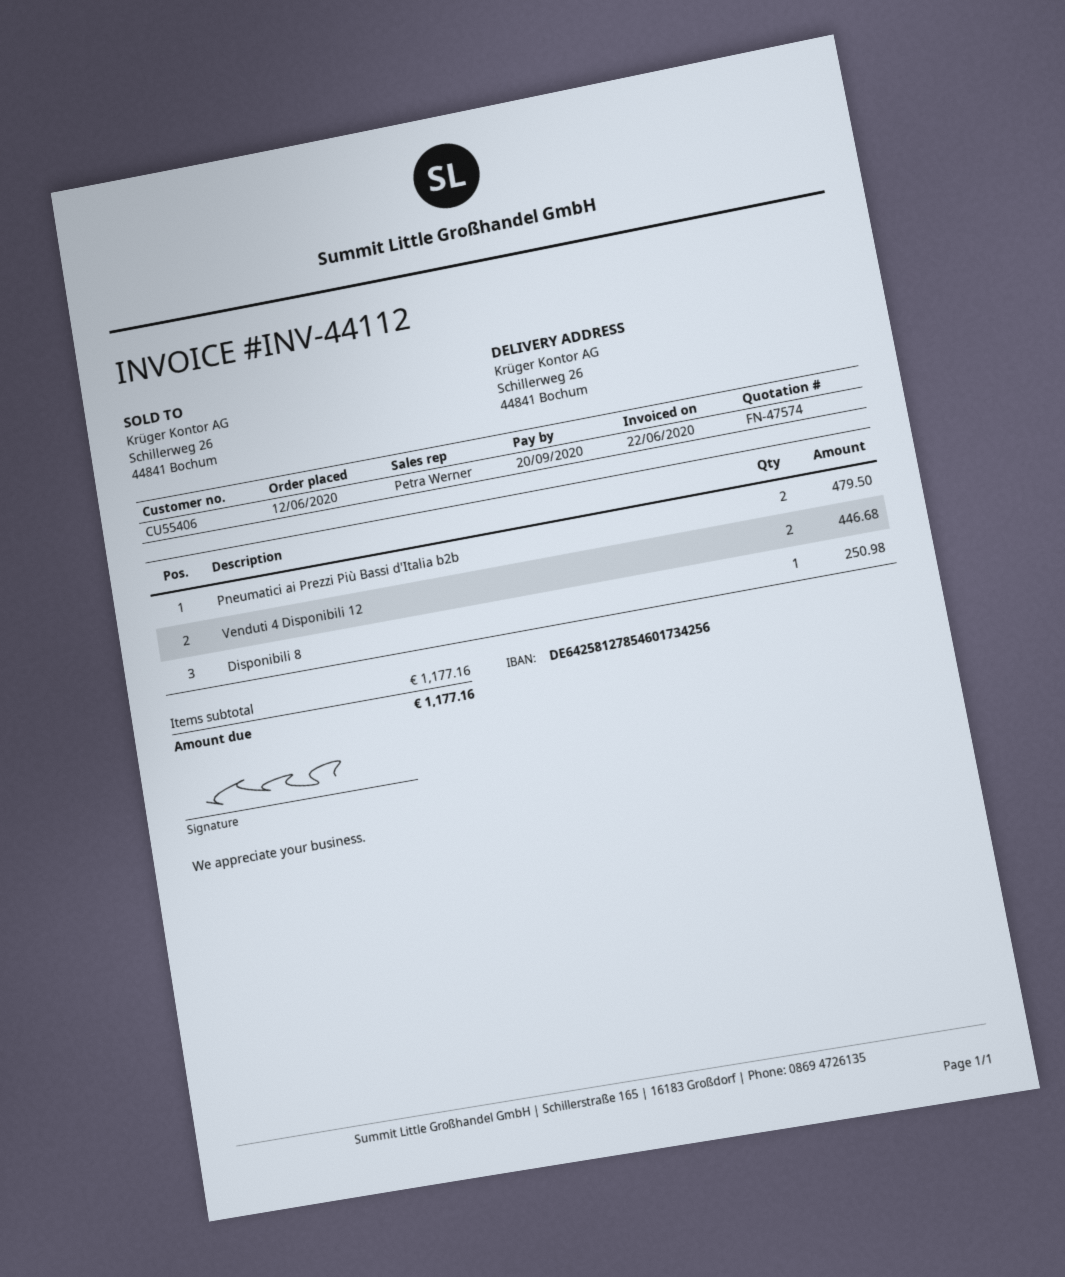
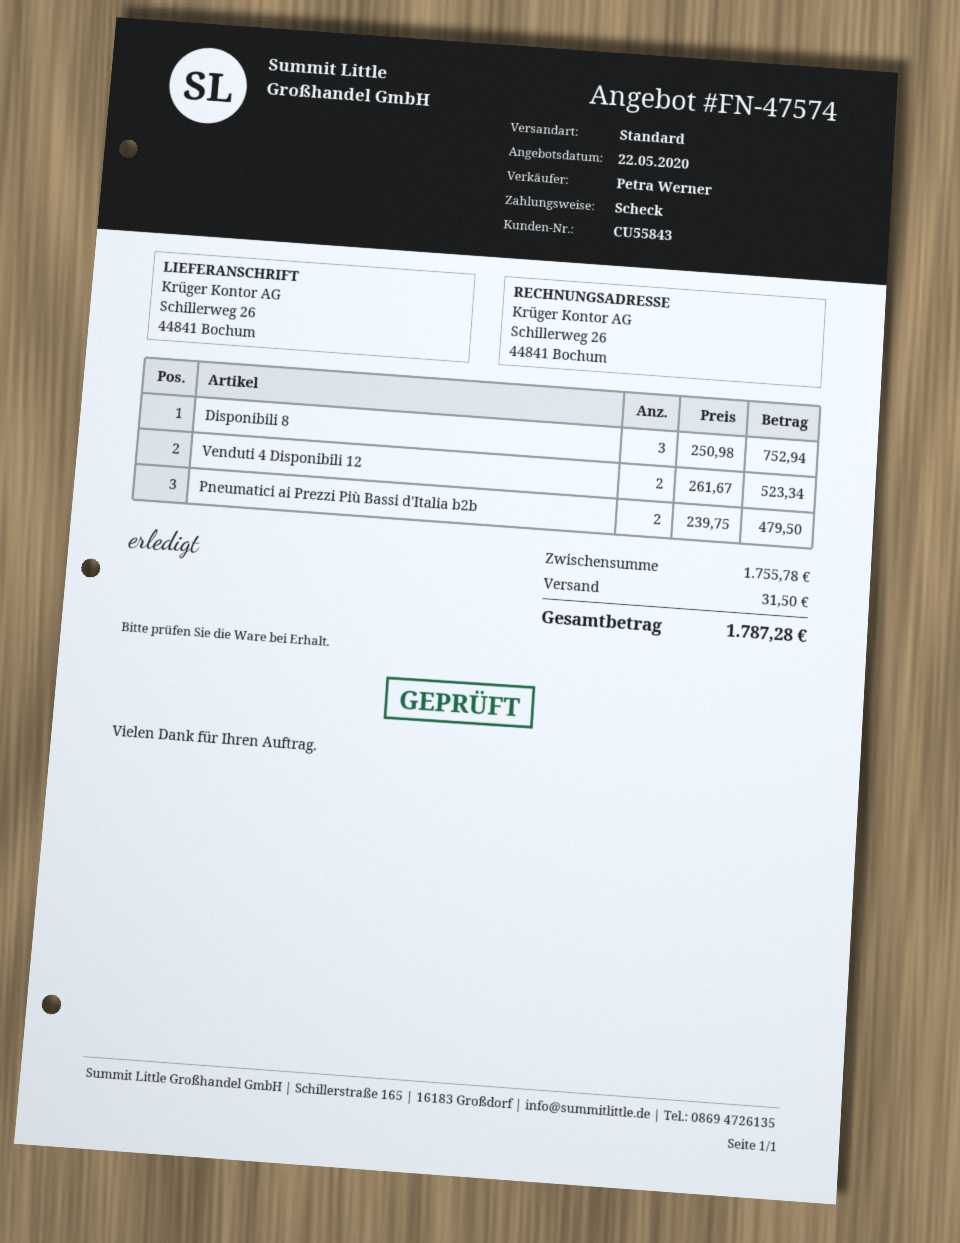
customer number: CU55406 -> CU55843
Venduti 4 Disponibili 12: 2 for 446.68 -> 2 for 523.34
Disponibili 8: 1 for 250.98 -> 3 for 752.94
subtotal: 1177.16 -> 1755.78
shipping: none -> 31.50
total: 1177.16 -> 1787.28

